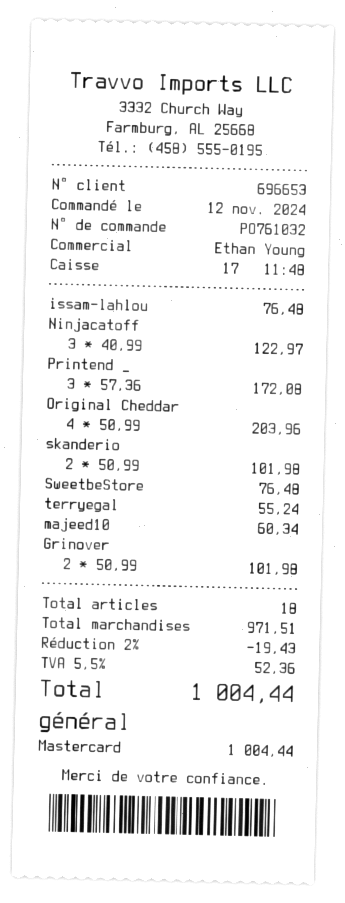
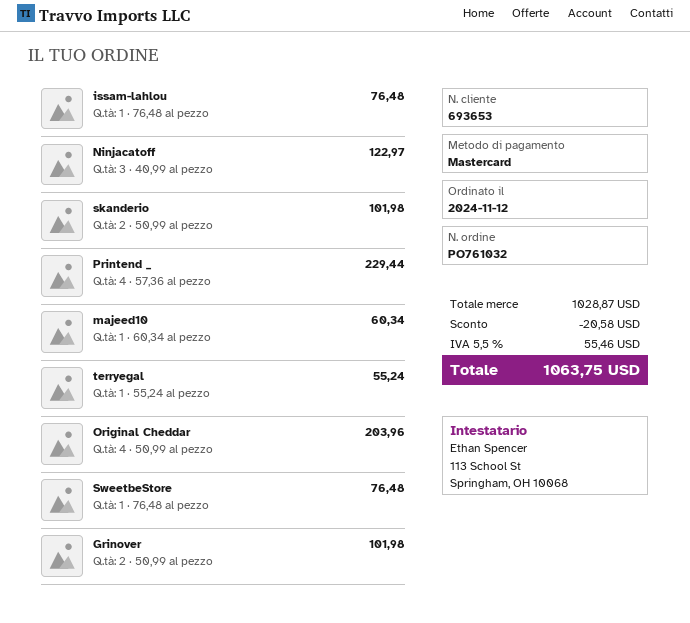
customer number: 696653 -> 693653
Printend _: 3 x 57.36 = 172.08 -> 4 x 57.36 = 229.44
subtotal: 971.51 -> 1028.87
discount: 19.43 -> 20.58
tax: 5.5% = 52.36 -> 5.5% = 55.46
total: 1004.44 -> 1063.75

